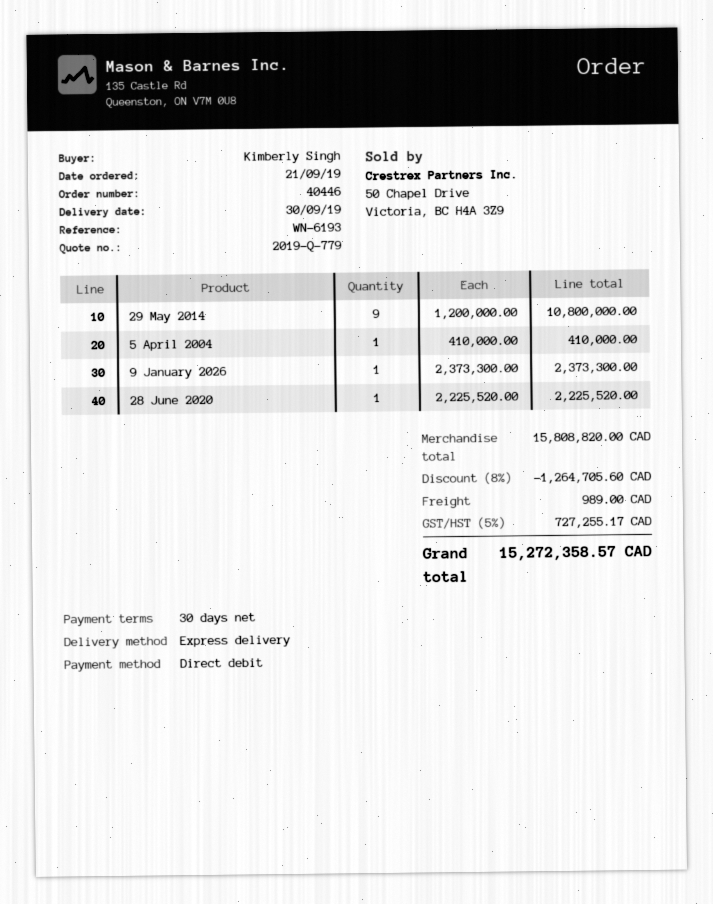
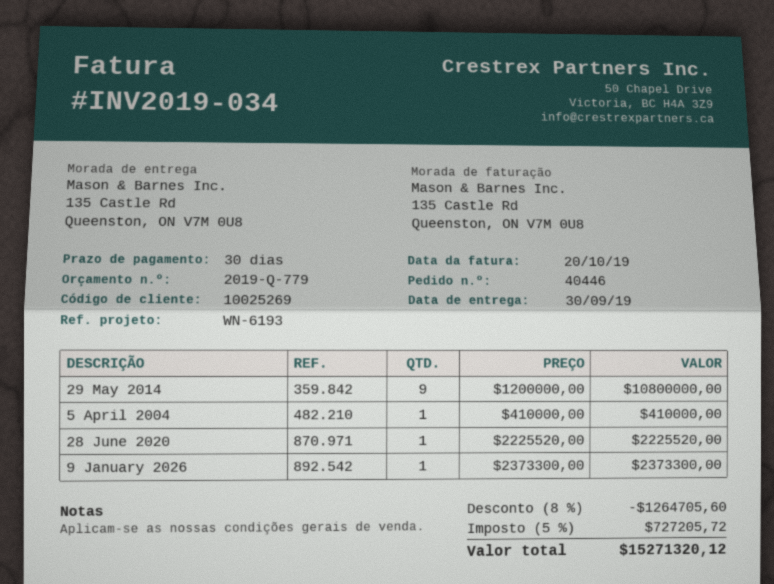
shipping: 989.00 -> none
tax: 5% = 727255.17 -> 5% = 727205.72
total: 15272358.57 -> 15271320.12

